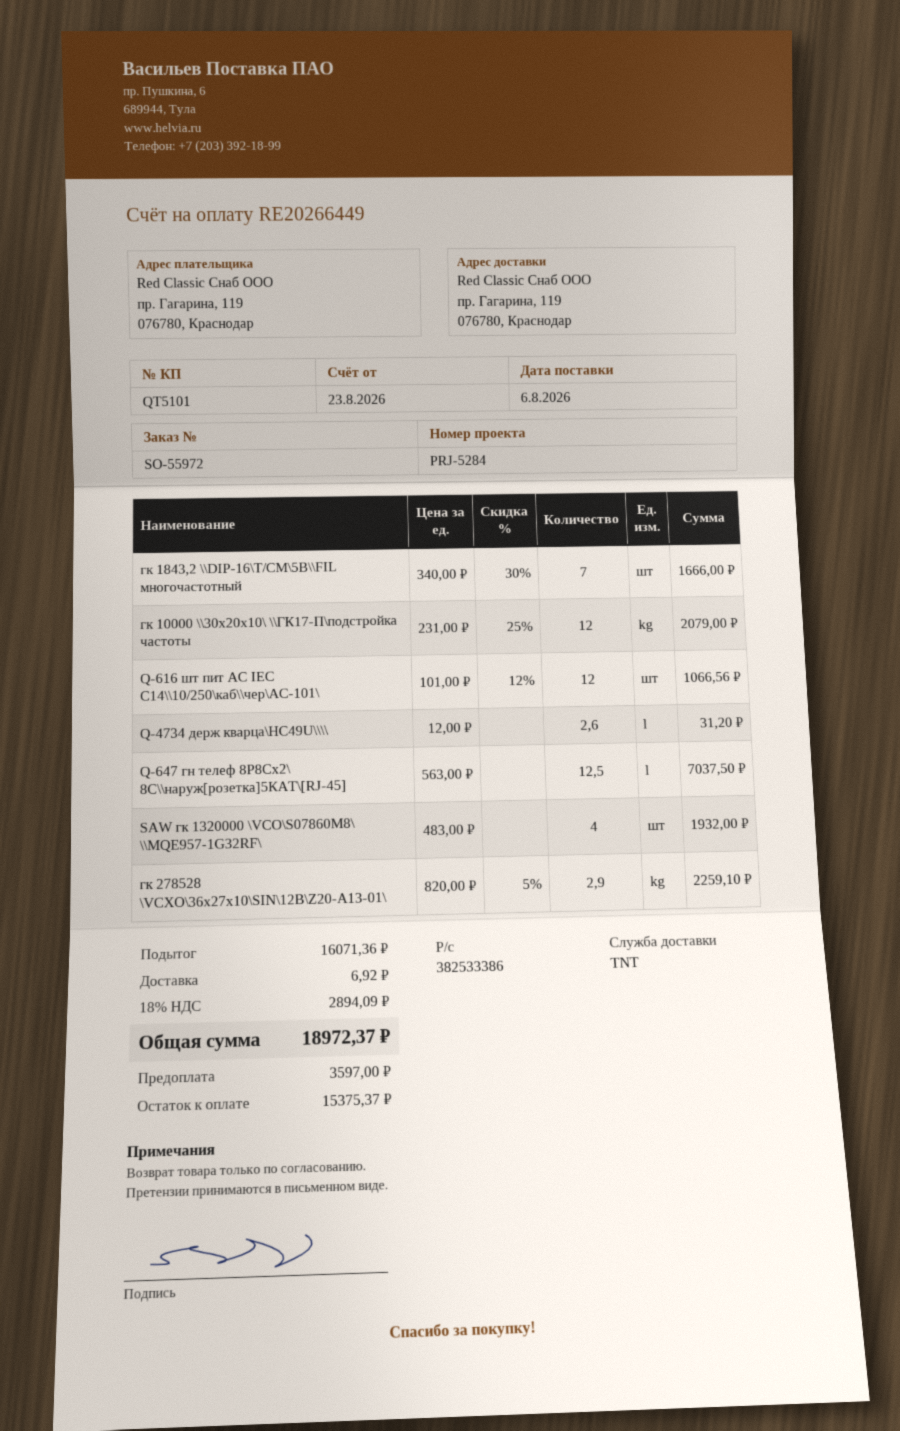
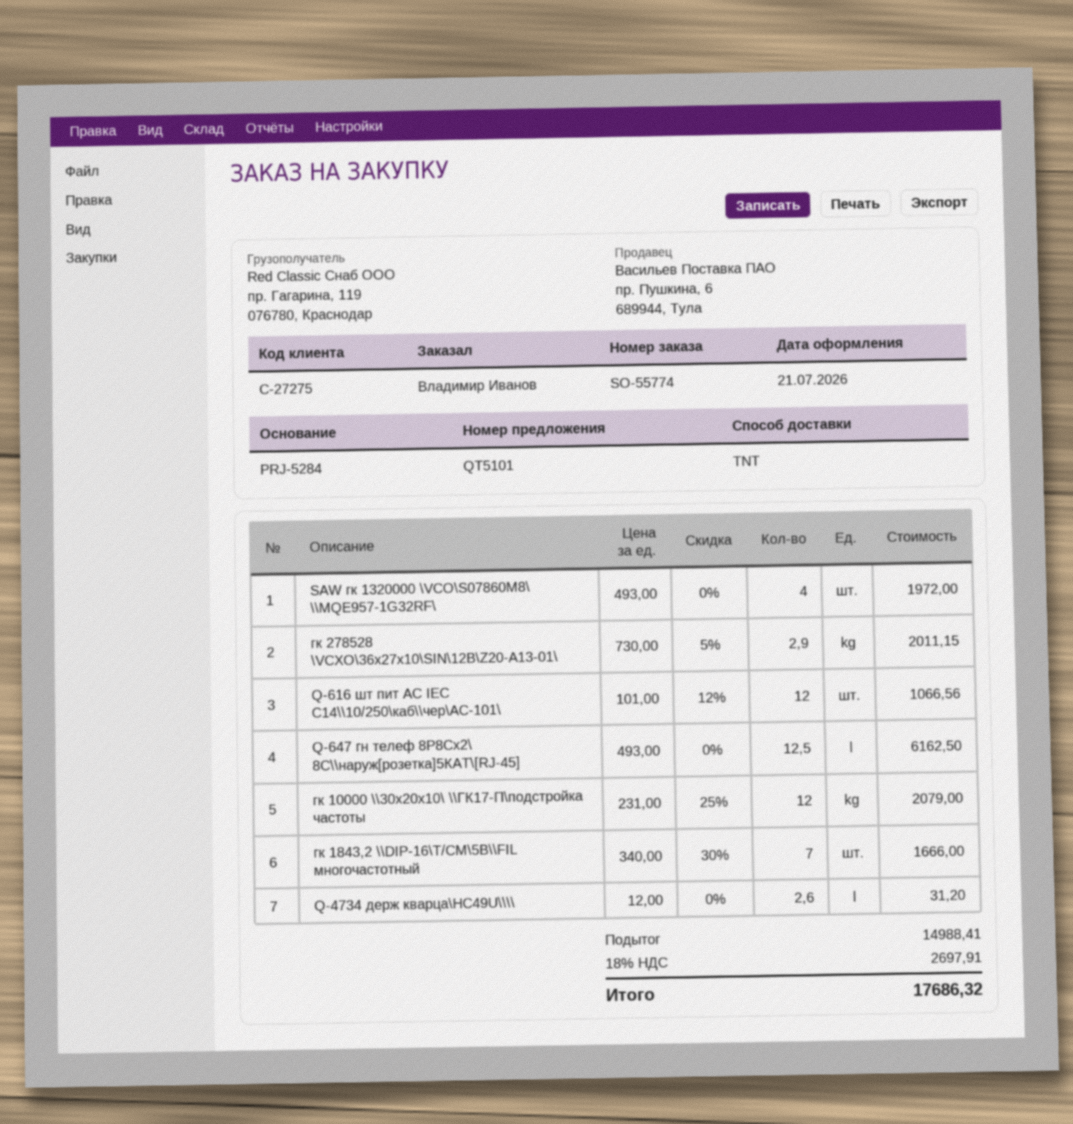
order number: SO-55972 -> SO-55774
Q-647 гн телеф 8P8Cx2\ 8C\\наруж[розетка]5КАТ\[RJ-45]: 12.5 x 563.00 = 7037.50 -> 12.5 x 493.00 = 6162.50
SAW гк 1320000 \VCO\S07860M8\ \\MQE957-1G32RF\: 4 x 483.00 = 1932.00 -> 4 x 493.00 = 1972.00
гк 278528 \VCXO\36x27x10\SIN\12В\Z20-A13-01\: 2.9 x 820.00 - 5% = 2259.10 -> 2.9 x 730.00 - 5% = 2011.15
subtotal: 16071.36 -> 14988.41
shipping: 6.92 -> none
tax: 18% = 2894.09 -> 18% = 2697.91
total: 18972.37 -> 17686.32

